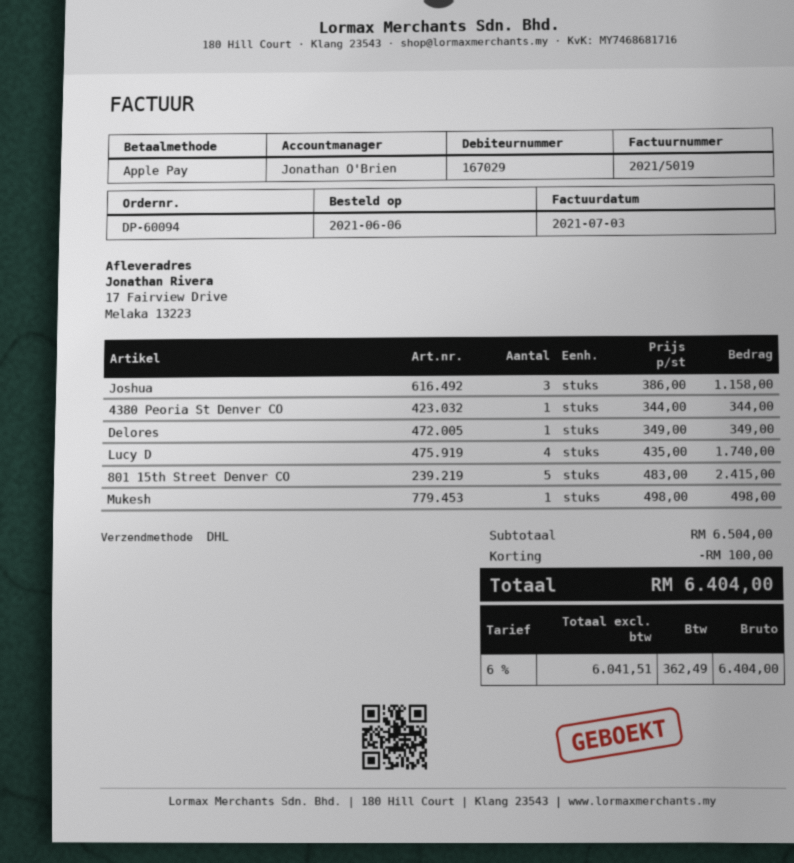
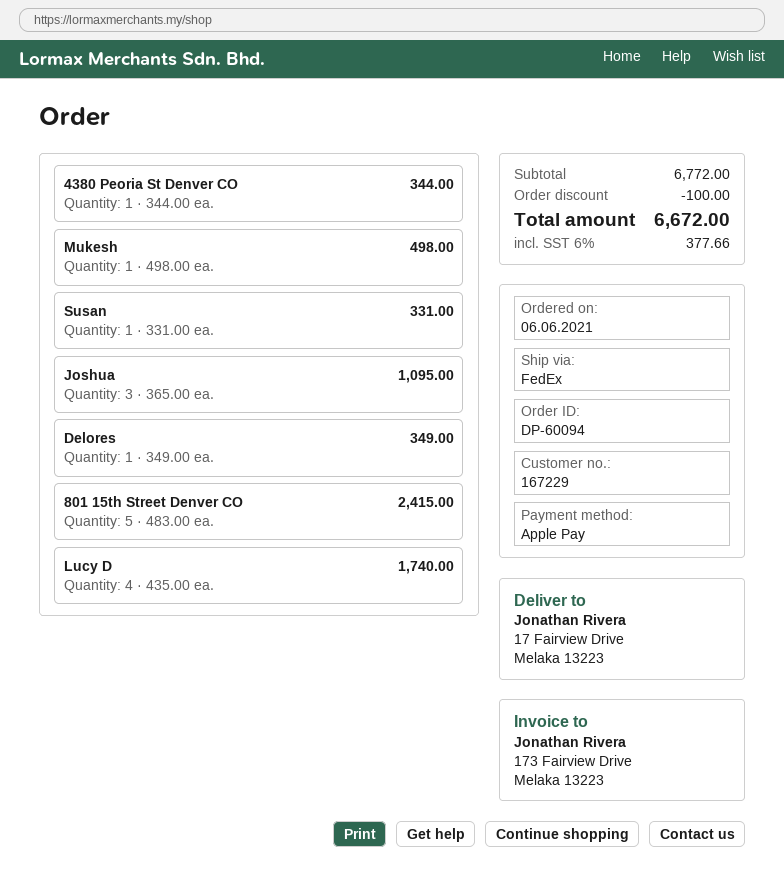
customer number: 167029 -> 167229
shipping method: DHL -> FedEx
Joshua: 3 x 386.00 = 1158.00 -> 3 x 365.00 = 1095.00
Susan: none -> 1 x 331.00 = 331.00
subtotal: 6504.00 -> 6772.00
tax: 6% = 362.49 -> 6% = 377.66
total: 6404.00 -> 6672.00

